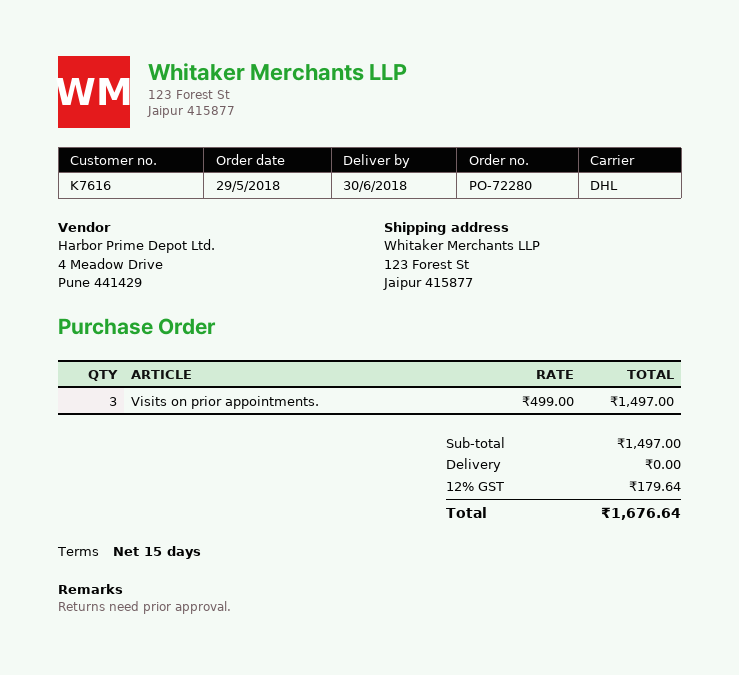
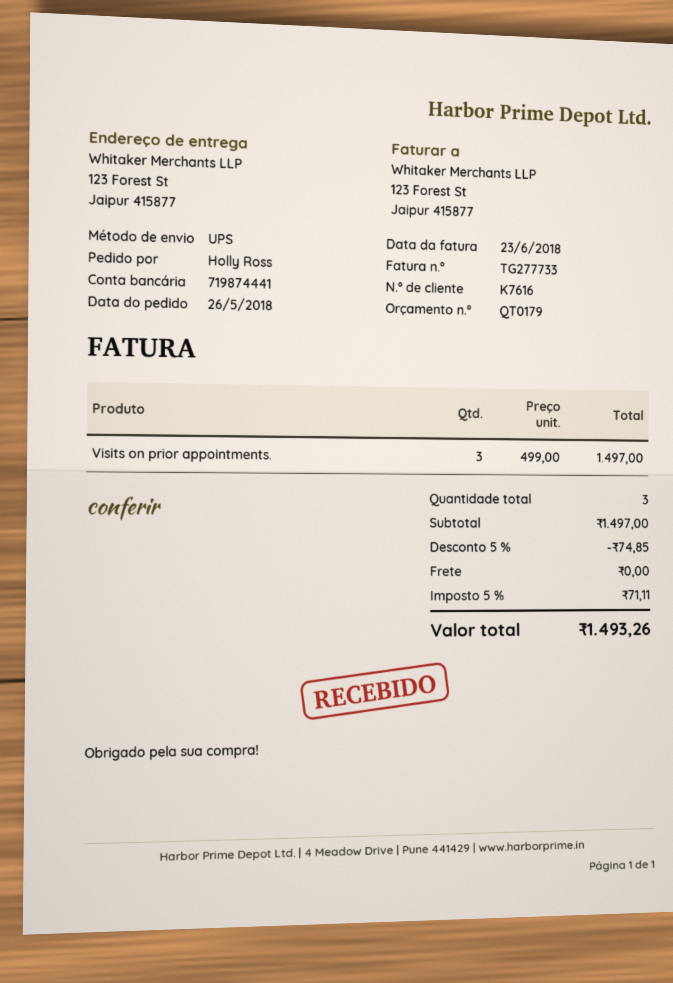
order date: 2018-05-29 -> 2018-05-26
shipping method: DHL -> UPS
discount: none -> 5% = 74.85
tax: 12% = 179.64 -> 5% = 71.11
total: 1676.64 -> 1493.26

